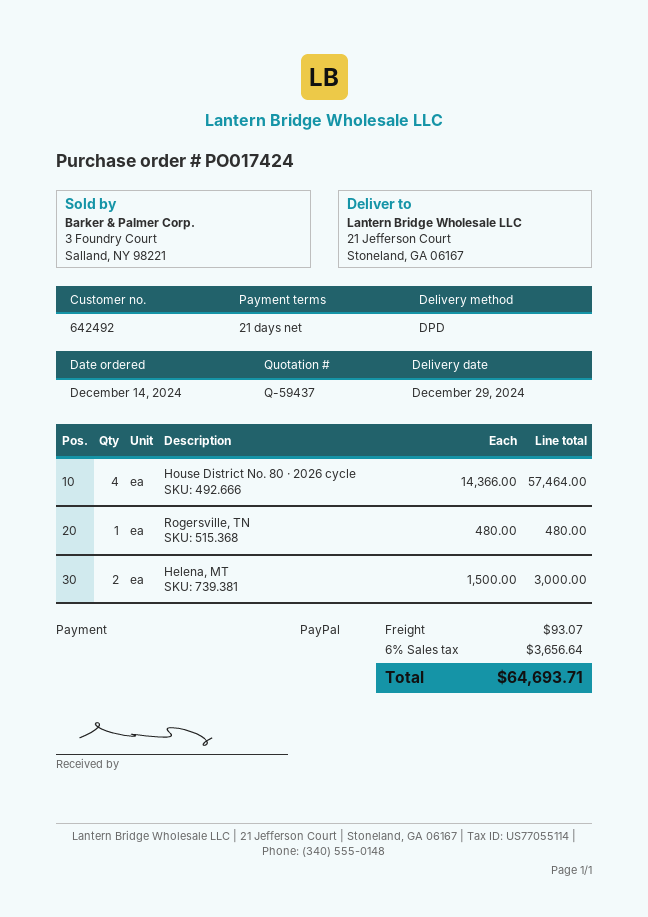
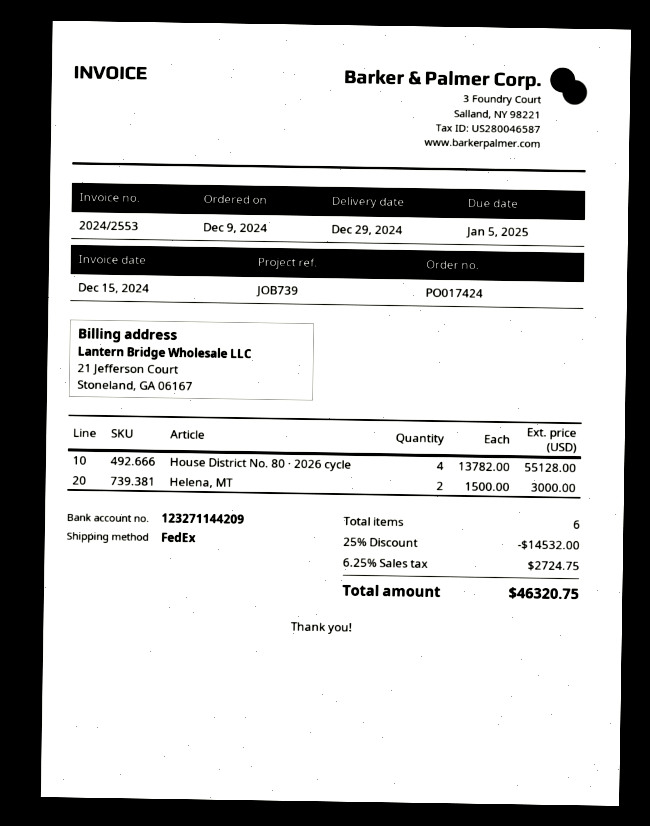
order date: 2024-12-14 -> 2024-12-09
shipping method: DPD -> FedEx
House District No. 80 · 2026 cycle: 4 x 14366.00 = 57464.00 -> 4 x 13782.00 = 55128.00
Rogersville, TN: 1 x 480.00 = 480.00 -> none
discount: none -> 25% = 14532.00
shipping: 93.07 -> none
tax: 6% = 3656.64 -> 6.25% = 2724.75
total: 64693.71 -> 46320.75

